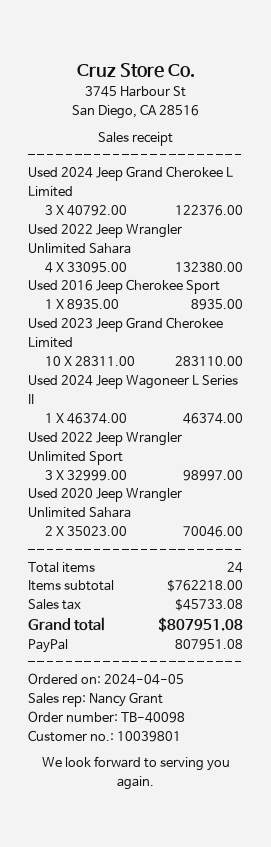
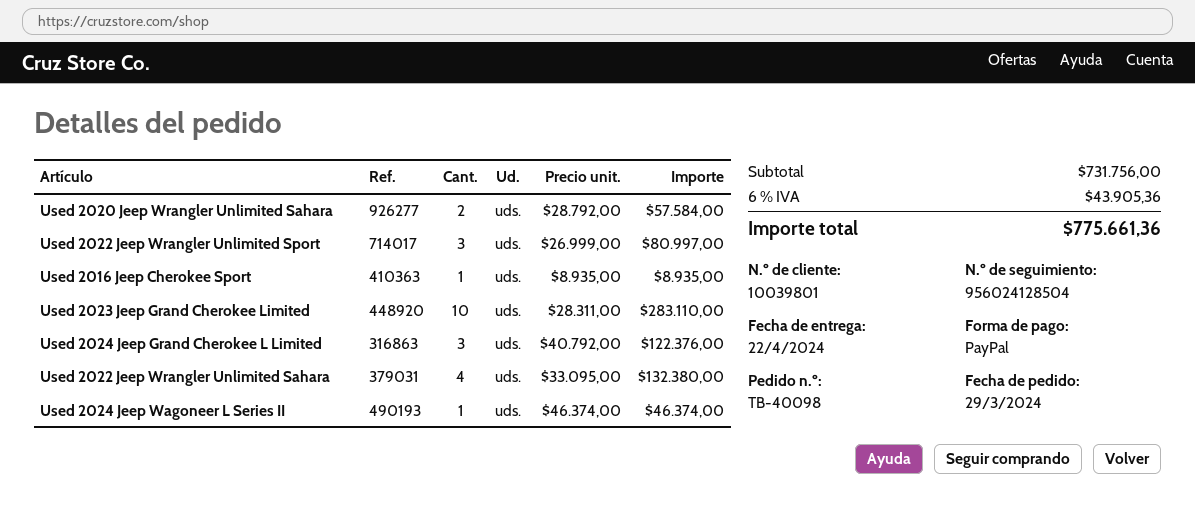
order date: 2024-04-05 -> 2024-03-29
Used 2022 Jeep Wrangler Unlimited Sport: 3 x 32999.00 = 98997.00 -> 3 x 26999.00 = 80997.00
Used 2020 Jeep Wrangler Unlimited Sahara: 2 x 35023.00 = 70046.00 -> 2 x 28792.00 = 57584.00
subtotal: 762218.00 -> 731756.00
tax: 45733.08 -> 43905.36
total: 807951.08 -> 775661.36

